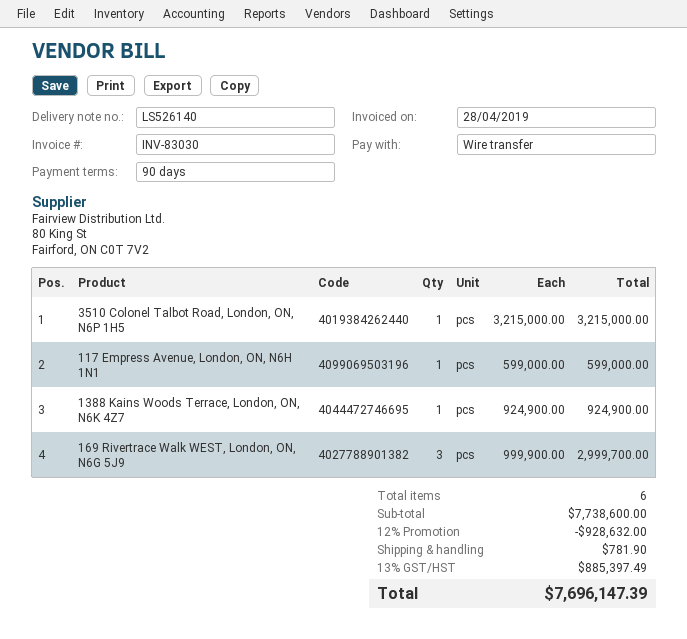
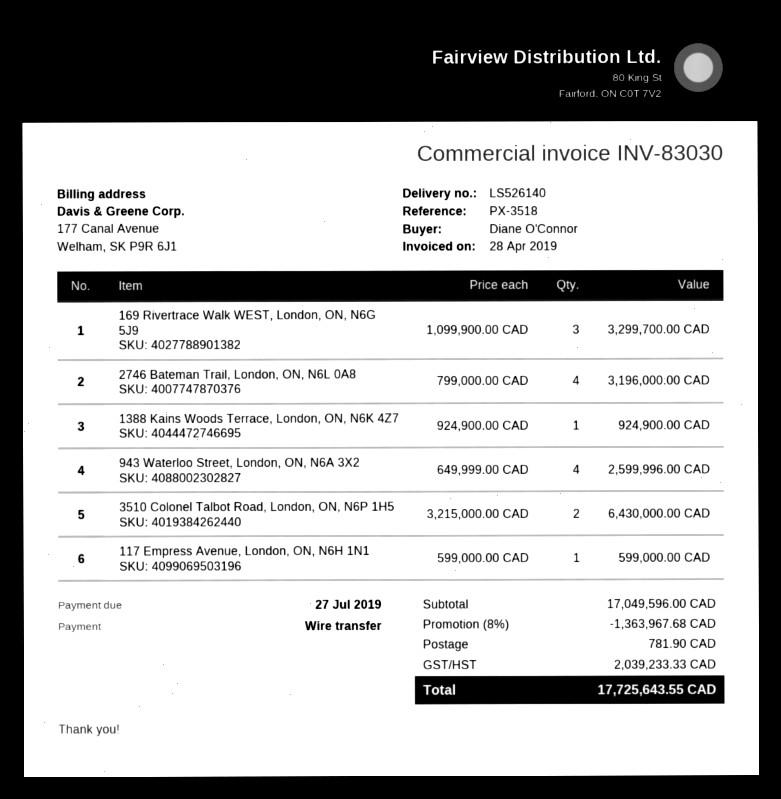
3510 Colonel Talbot Road, London, ON, N6P 1H5: 1 x 3215000.00 = 3215000.00 -> 2 x 3215000.00 = 6430000.00
169 Rivertrace Walk WEST, London, ON, N6G 5J9: 3 x 999900.00 = 2999700.00 -> 3 x 1099900.00 = 3299700.00
2746 Bateman Trail, London, ON, N6L 0A8: none -> 4 x 799000.00 = 3196000.00
943 Waterloo Street, London, ON, N6A 3X2: none -> 4 x 649999.00 = 2599996.00
subtotal: 7738600.00 -> 17049596.00
discount: 12% = 928632.00 -> 8% = 1363967.68
tax: 885397.49 -> 2039233.33
total: 7696147.39 -> 17725643.55

